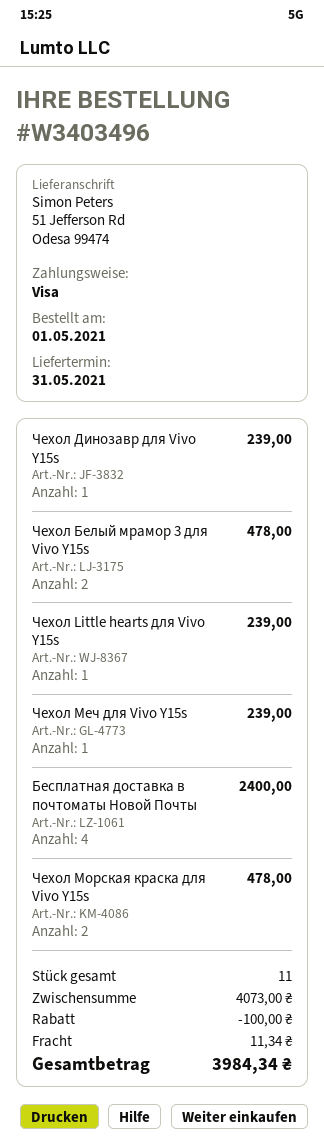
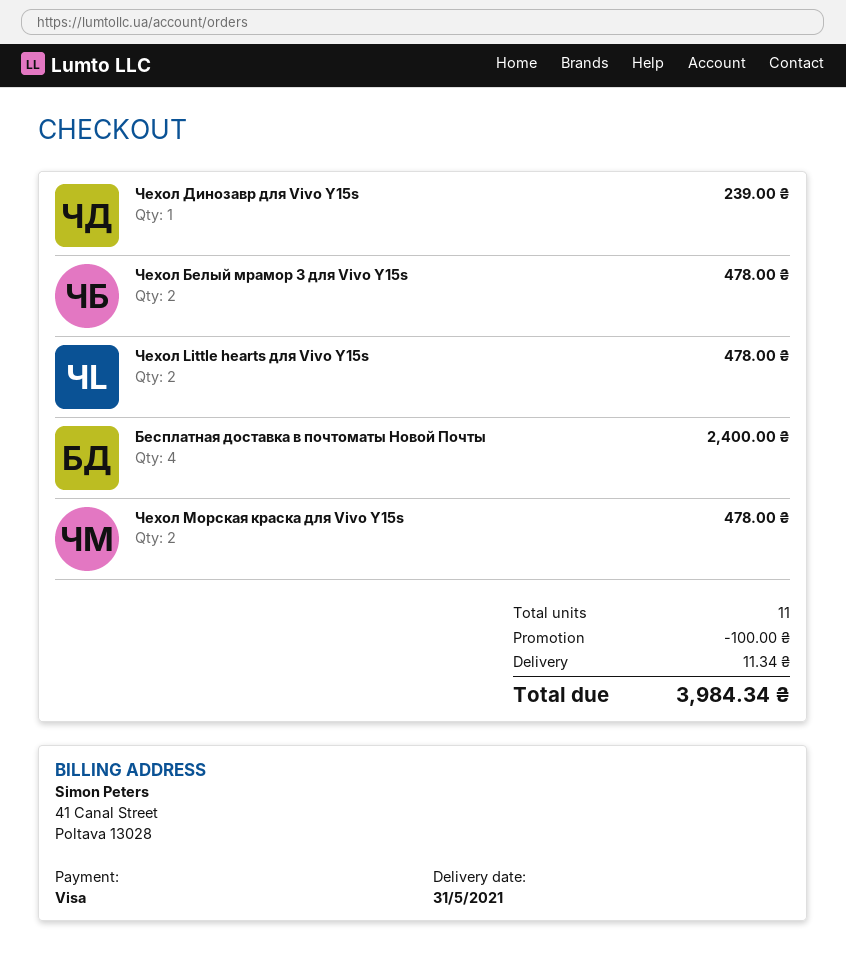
Чехол Little hearts для Vivo Y15s: 1 for 239.00 -> 2 for 478.00
Чехол Меч для Vivo Y15s: 1 for 239.00 -> none

